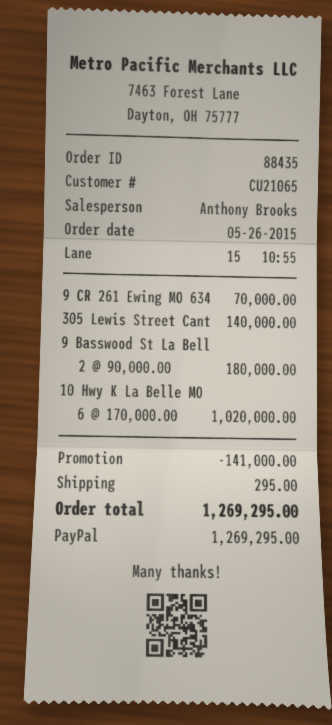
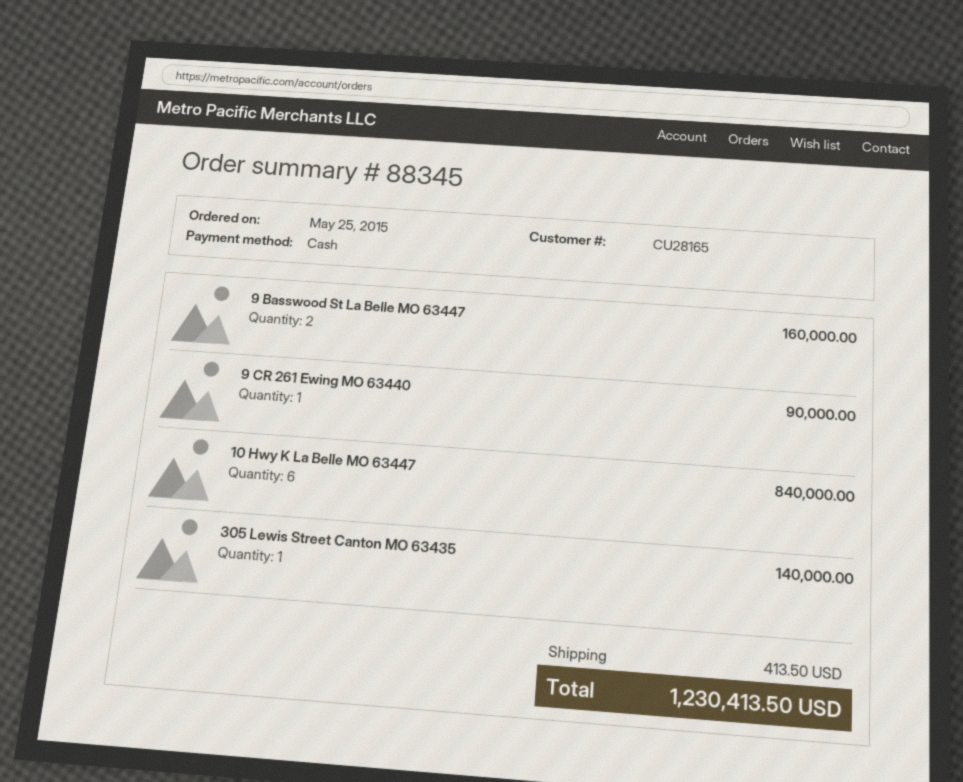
order number: 88435 -> 88345
order date: 2015-05-26 -> 2015-05-25
customer number: CU21065 -> CU28165
payment method: PayPal -> cash
9 CR 261 Ewing MO 634: 1 for 70000.00 -> 1 for 90000.00
9 Basswood St La Bell: 2 for 180000.00 -> 2 for 160000.00
10 Hwy K La Belle MO: 6 for 1020000.00 -> 6 for 840000.00
discount: 141000.00 -> none
shipping: 295.00 -> 413.50
total: 1269295.00 -> 1230413.50

